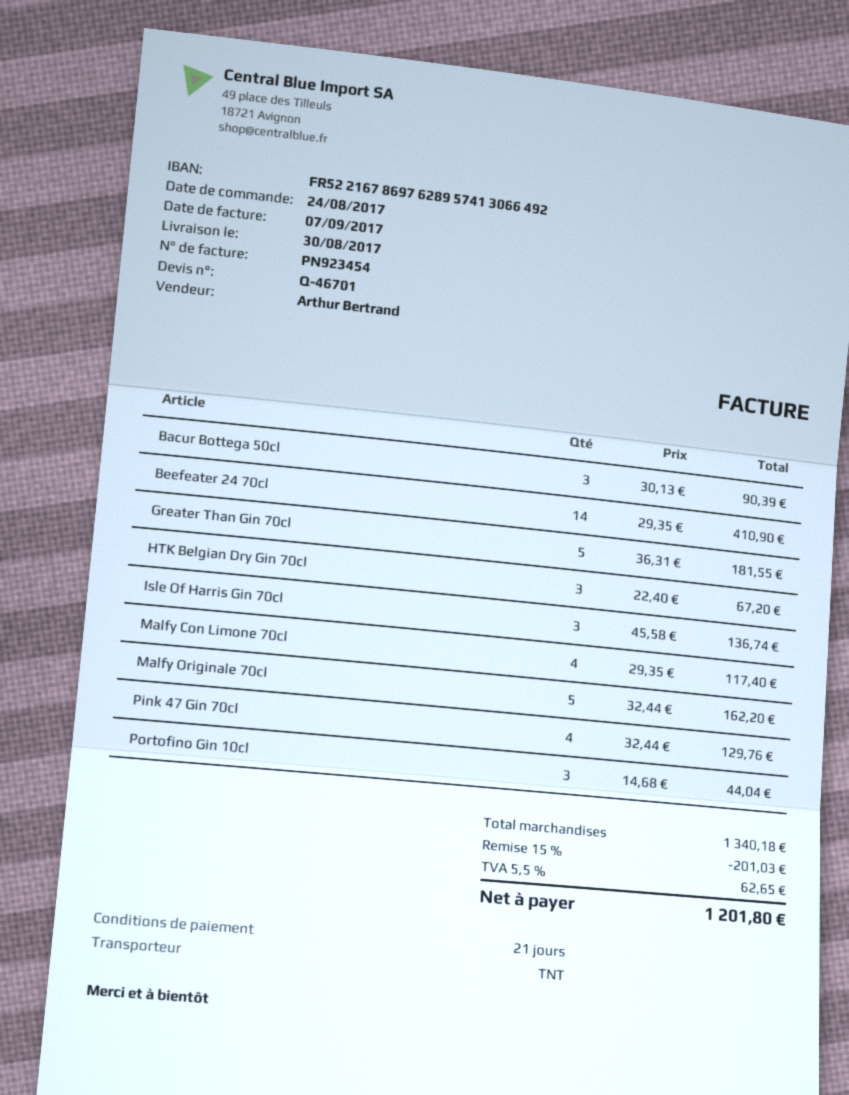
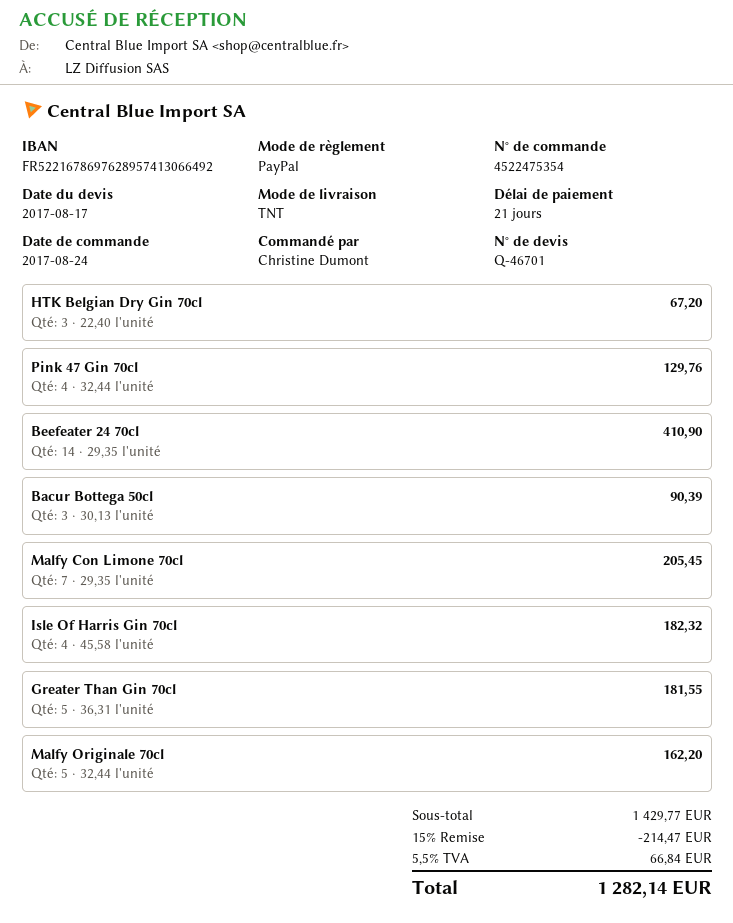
Isle Of Harris Gin 70cl: 3 x 45.58 = 136.74 -> 4 x 45.58 = 182.32
Malfy Con Limone 70cl: 4 x 29.35 = 117.40 -> 7 x 29.35 = 205.45
Portofino Gin 10cl: 3 x 14.68 = 44.04 -> none
subtotal: 1340.18 -> 1429.77
discount: 15% = 201.03 -> 15% = 214.47
tax: 5.5% = 62.65 -> 5.5% = 66.84
total: 1201.80 -> 1282.14

